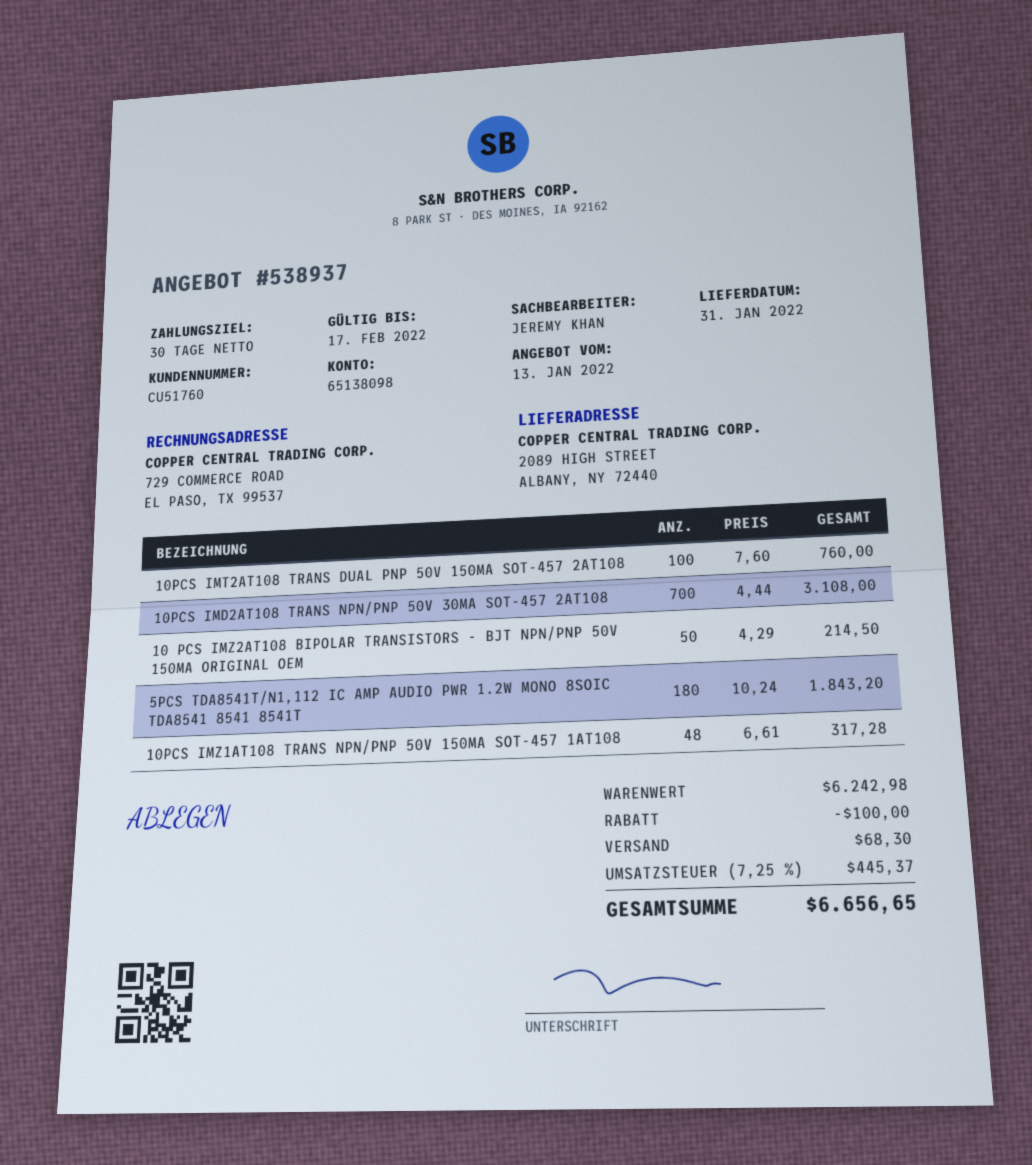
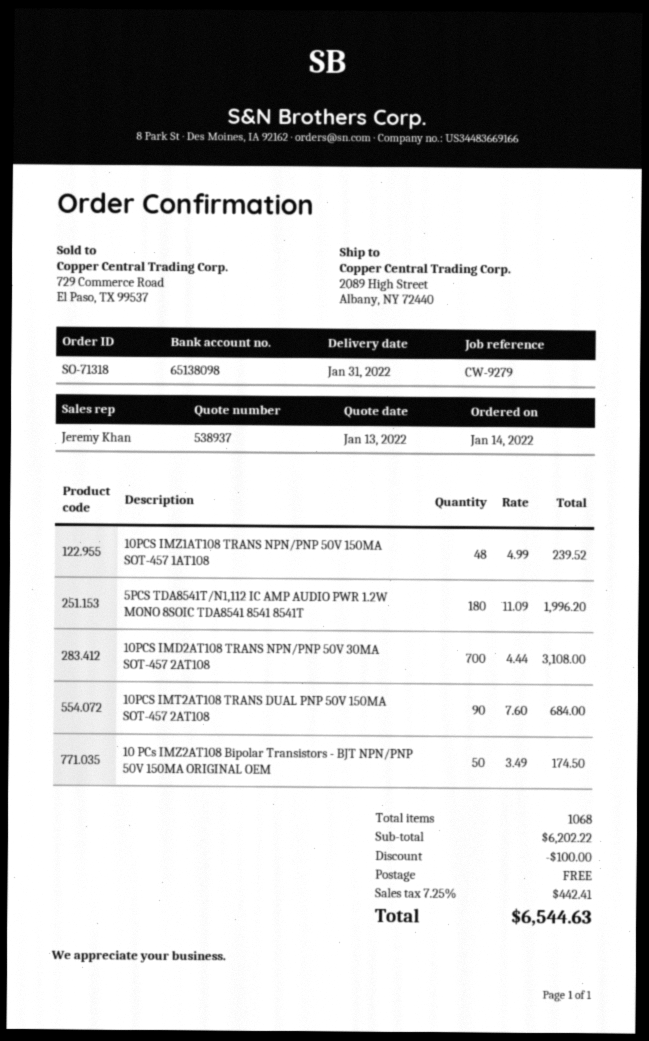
10PCS IMT2AT108 TRANS DUAL PNP 50V 150MA SOT-457 2AT108: 100 x 7.60 = 760.00 -> 90 x 7.60 = 684.00
10 PCS IMZ2AT108 BIPOLAR TRANSISTORS - BJT NPN/PNP 50V 150MA ORIGINAL OEM: 50 x 4.29 = 214.50 -> 50 x 3.49 = 174.50
5PCS TDA8541T/N1,112 IC AMP AUDIO PWR 1.2W MONO 8SOIC TDA8541 8541 8541T: 180 x 10.24 = 1843.20 -> 180 x 11.09 = 1996.20
10PCS IMZ1AT108 TRANS NPN/PNP 50V 150MA SOT-457 1AT108: 48 x 6.61 = 317.28 -> 48 x 4.99 = 239.52
subtotal: 6242.98 -> 6202.22
shipping: 68.30 -> 0.00
tax: 7.25% = 445.37 -> 7.25% = 442.41
total: 6656.65 -> 6544.63

